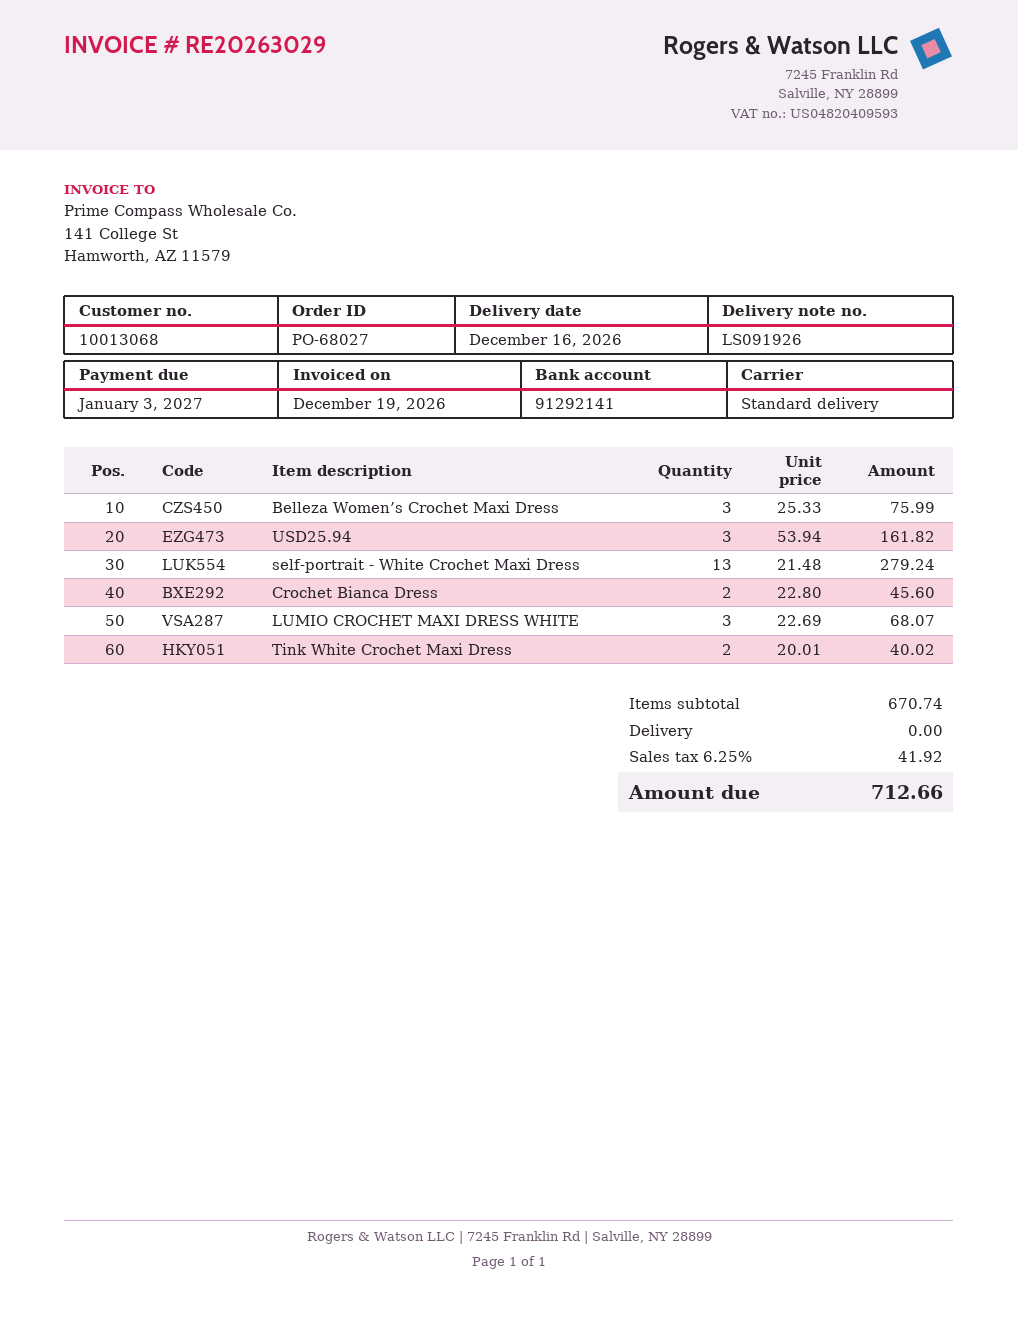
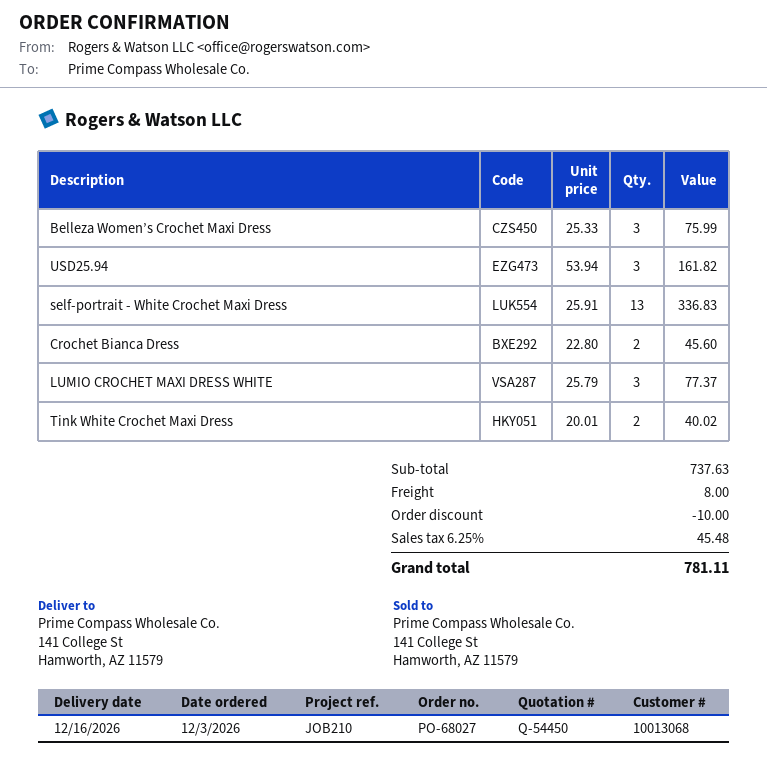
self-portrait - White Crochet Maxi Dress: 13 x 21.48 = 279.24 -> 13 x 25.91 = 336.83
LUMIO CROCHET MAXI DRESS WHITE: 3 x 22.69 = 68.07 -> 3 x 25.79 = 77.37
subtotal: 670.74 -> 737.63
discount: none -> 10.00
shipping: 0.00 -> 8.00
tax: 6.25% = 41.92 -> 6.25% = 45.48
total: 712.66 -> 781.11

